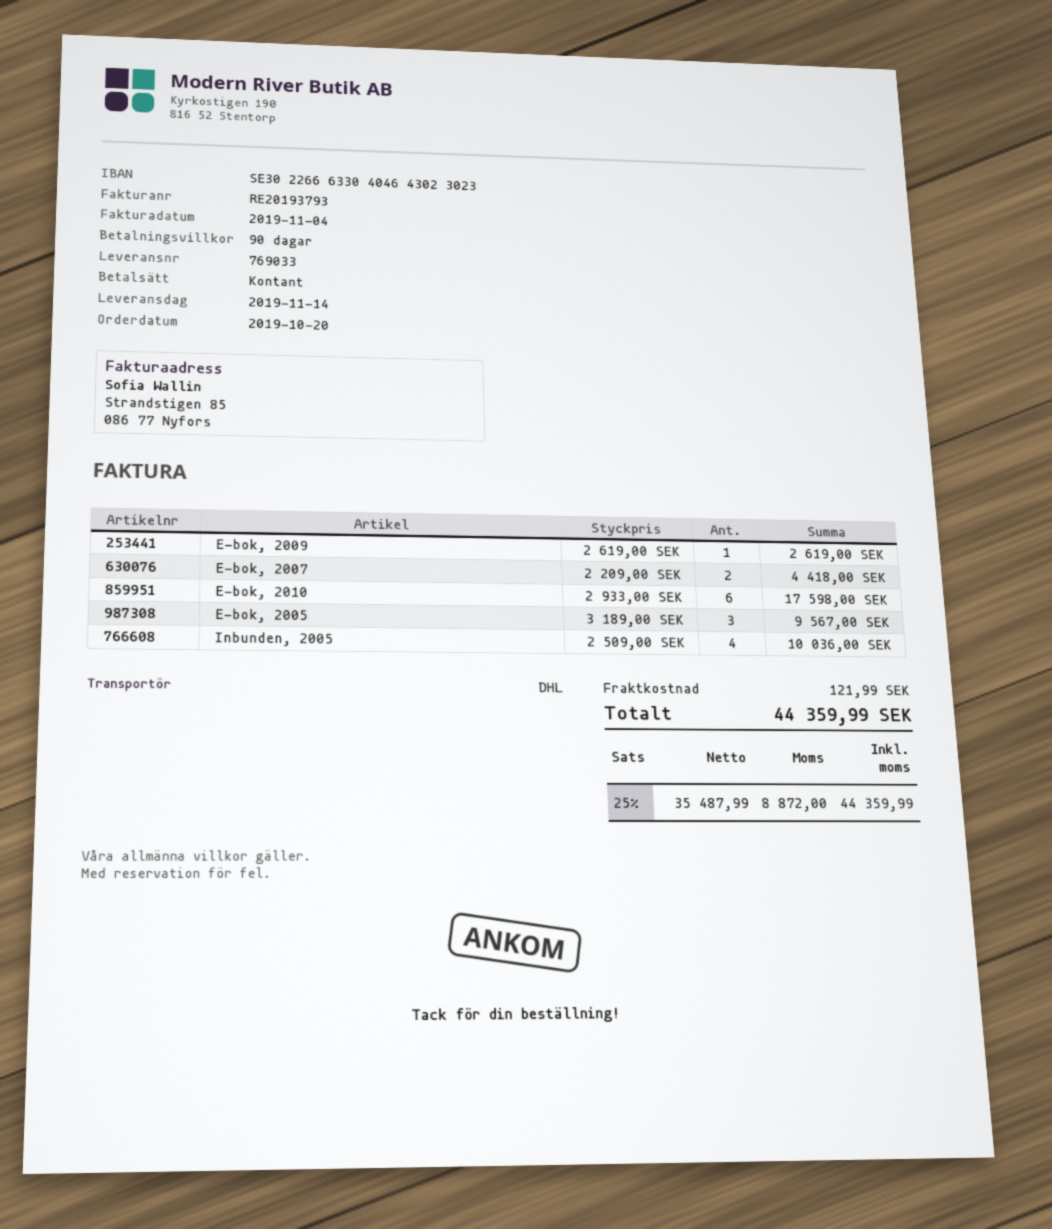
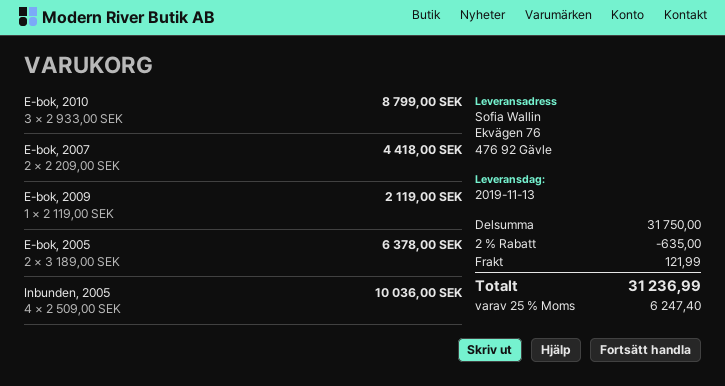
delivery date: 2019-11-14 -> 2019-11-13
E-bok, 2009: 1 x 2619.00 = 2619.00 -> 1 x 2119.00 = 2119.00
E-bok, 2010: 6 x 2933.00 = 17598.00 -> 3 x 2933.00 = 8799.00
E-bok, 2005: 3 x 3189.00 = 9567.00 -> 2 x 3189.00 = 6378.00
discount: none -> 2% = 635.00
tax: 25% = 8872.00 -> 25% = 6247.40
total: 44359.99 -> 31236.99

